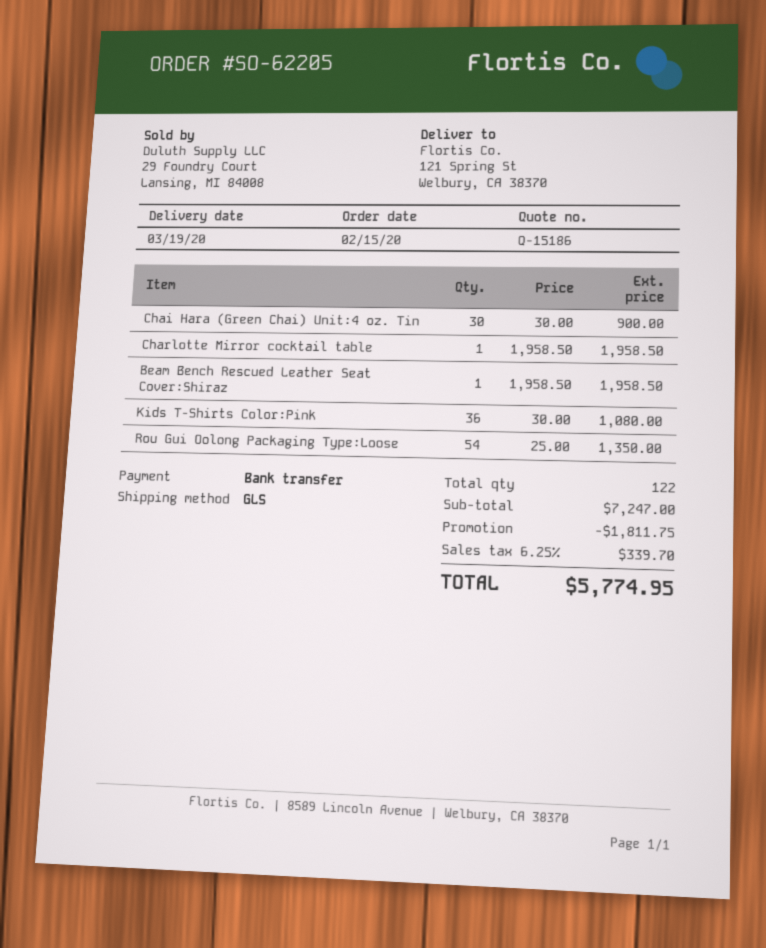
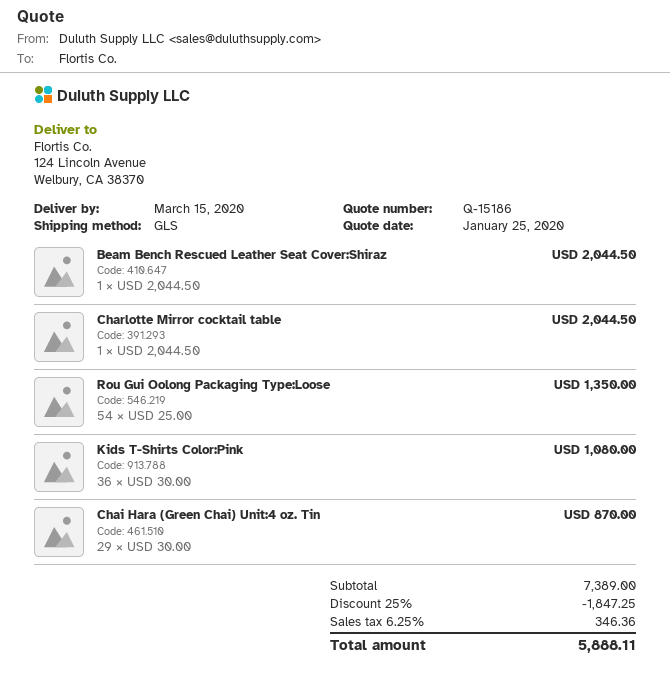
delivery date: 2020-03-19 -> 2020-03-15
ship to: 121 Spring St, Welbury, CA 38370 -> 124 Lincoln Avenue, Welbury, CA 38370
Chai Hara (Green Chai) Unit:4 oz. Tin: 30 x 30.00 = 900.00 -> 29 x 30.00 = 870.00
Charlotte Mirror cocktail table: 1 x 1958.50 = 1958.50 -> 1 x 2044.50 = 2044.50
Beam Bench Rescued Leather Seat Cover:Shiraz: 1 x 1958.50 = 1958.50 -> 1 x 2044.50 = 2044.50
subtotal: 7247.00 -> 7389.00
discount: 1811.75 -> 1847.25
tax: 6.25% = 339.70 -> 6.25% = 346.36
total: 5774.95 -> 5888.11

